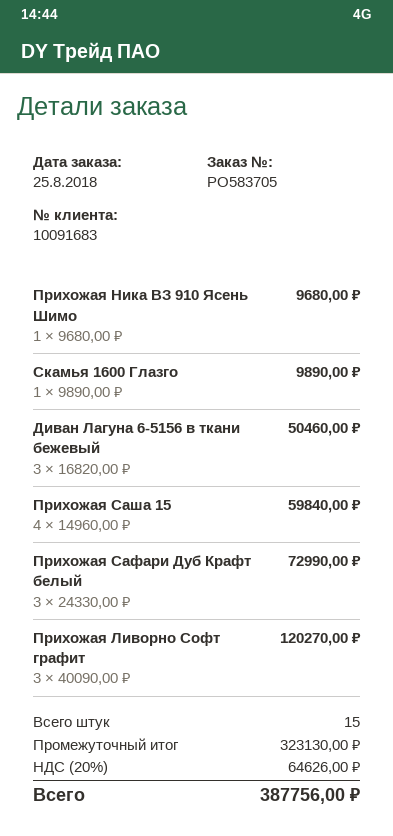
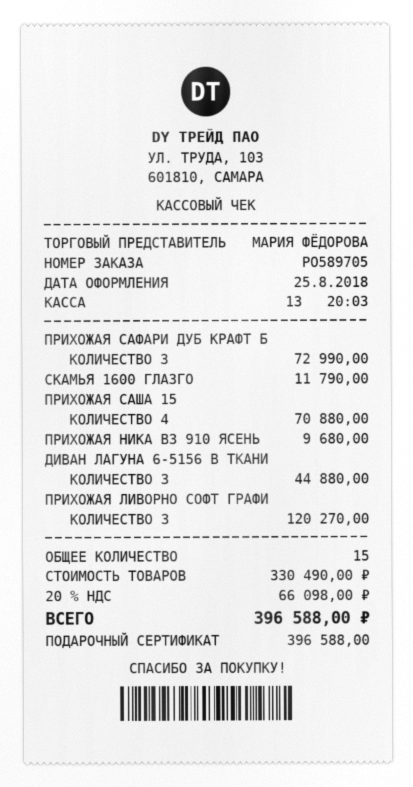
order number: PO583705 -> PO589705
Скамья 1600 Глазго: 1 for 9890.00 -> 1 for 11790.00
Диван Лагуна 6-5156 в ткани бежевый: 3 for 50460.00 -> 3 for 44880.00
Прихожая Саша 15: 4 for 59840.00 -> 4 for 70880.00
subtotal: 323130.00 -> 330490.00
tax: 20% = 64626.00 -> 20% = 66098.00
total: 387756.00 -> 396588.00

